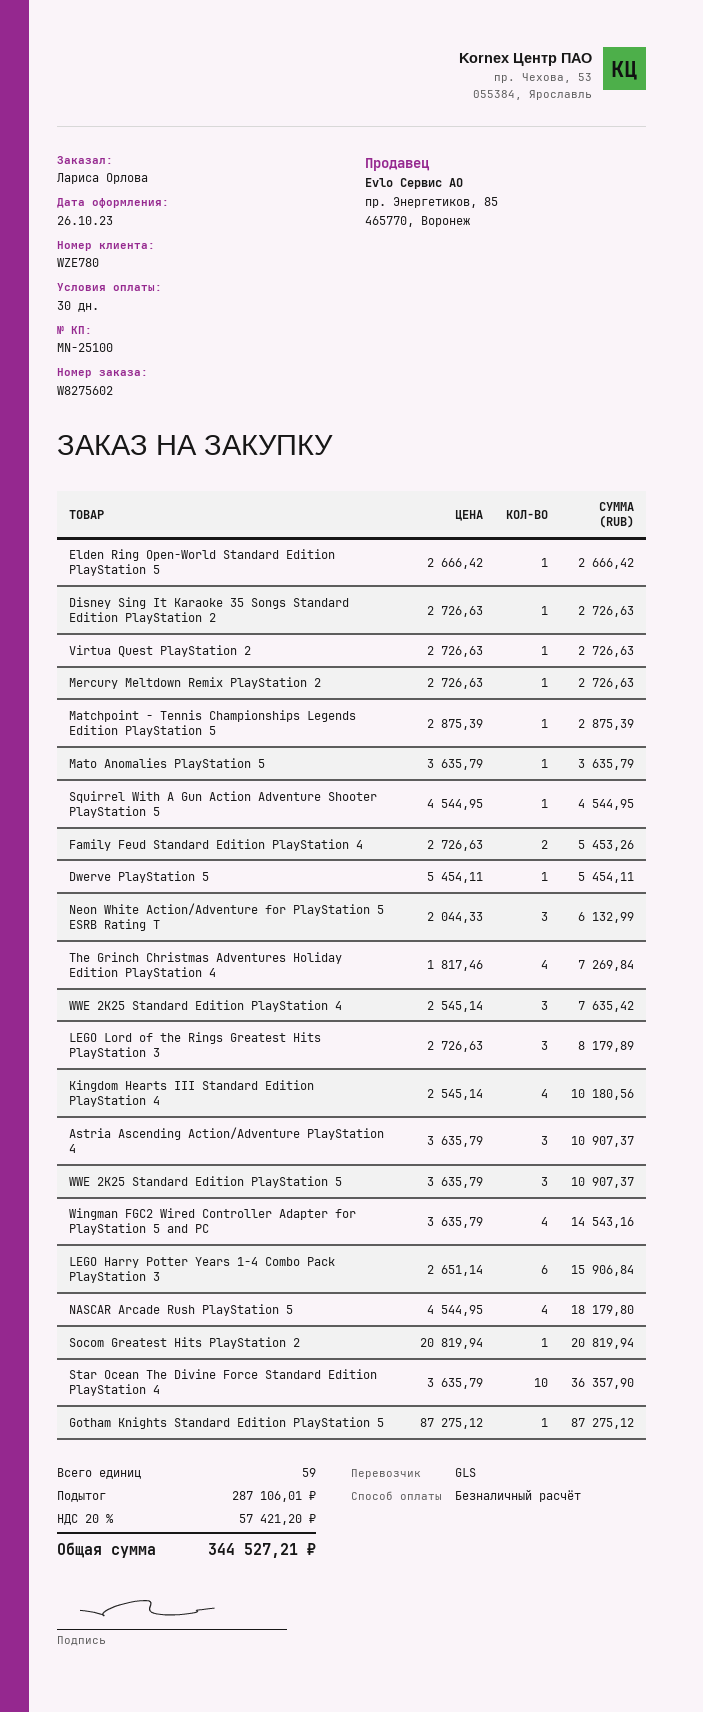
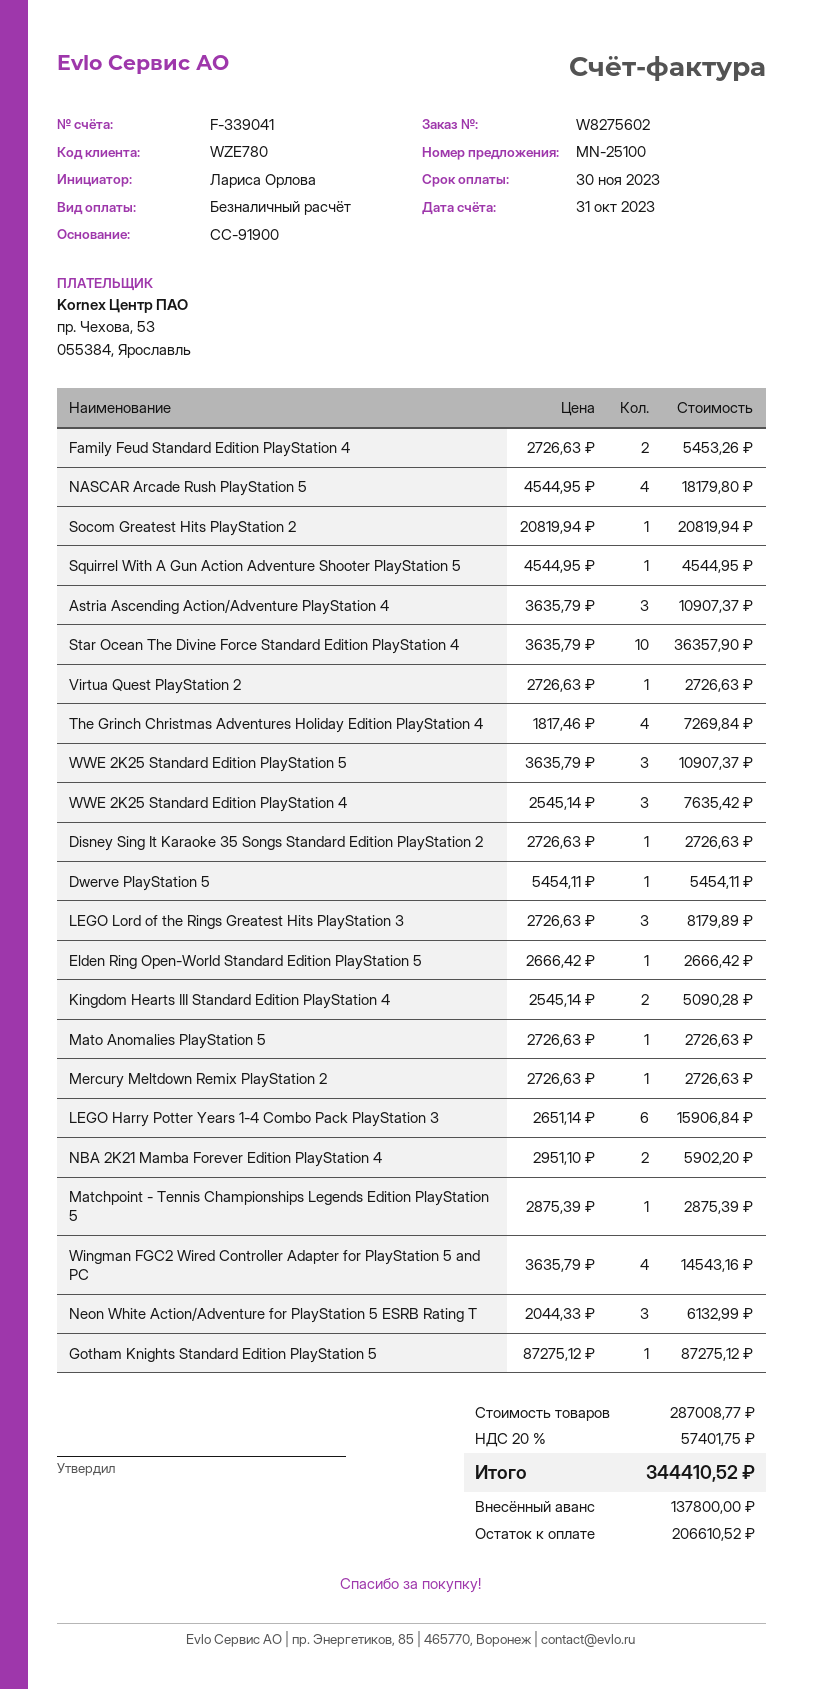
Mato Anomalies PlayStation 5: 1 x 3635.79 = 3635.79 -> 1 x 2726.63 = 2726.63
Kingdom Hearts III Standard Edition PlayStation 4: 4 x 2545.14 = 10180.56 -> 2 x 2545.14 = 5090.28
NBA 2K21 Mamba Forever Edition PlayStation 4: none -> 2 x 2951.10 = 5902.20
subtotal: 287106.01 -> 287008.77
tax: 20% = 57421.20 -> 20% = 57401.75
total: 344527.21 -> 344410.52

